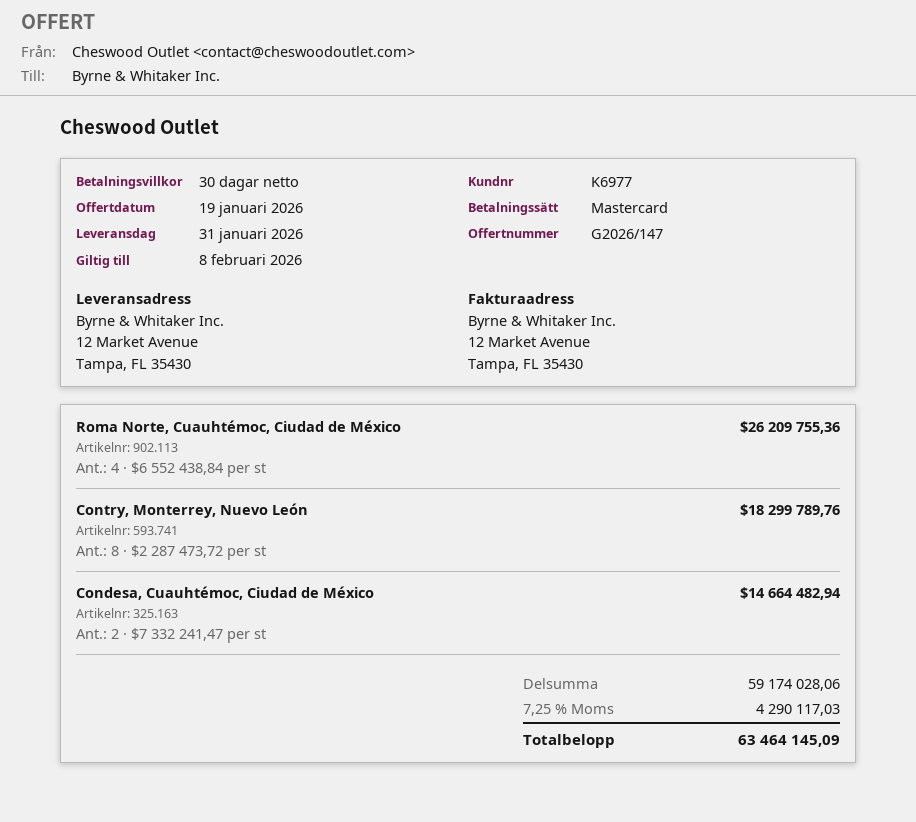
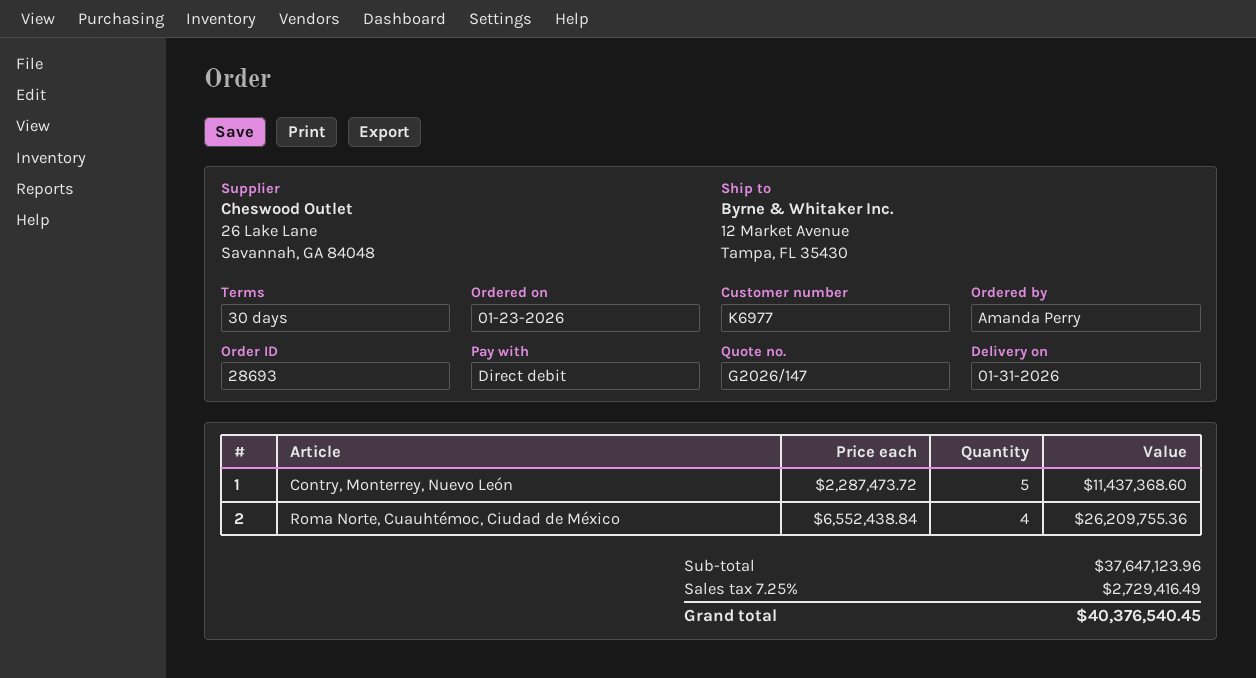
payment method: Mastercard -> direct debit
Contry, Monterrey, Nuevo León: 8 x 2287473.72 = 18299789.76 -> 5 x 2287473.72 = 11437368.60
Condesa, Cuauhtémoc, Ciudad de México: 2 x 7332241.47 = 14664482.94 -> none
subtotal: 59174028.06 -> 37647123.96
tax: 7.25% = 4290117.03 -> 7.25% = 2729416.49
total: 63464145.09 -> 40376540.45

